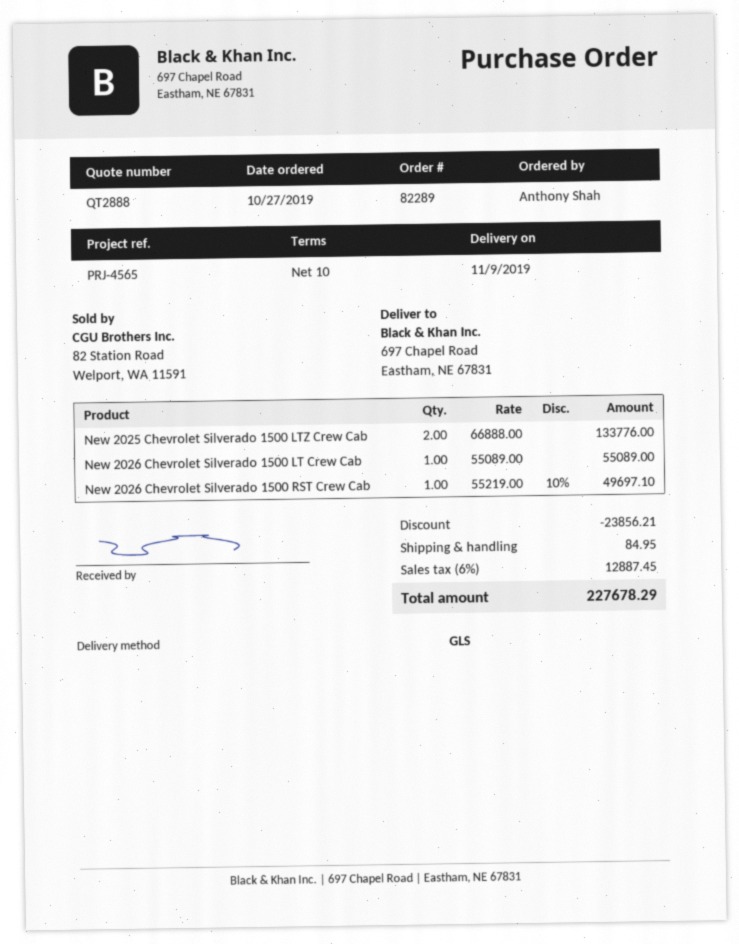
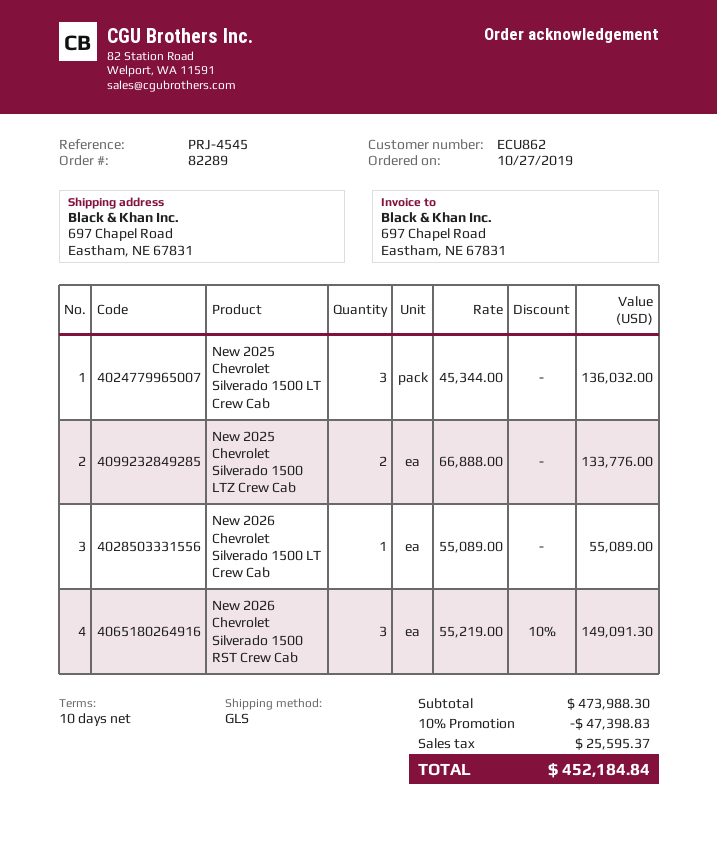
reference: PRJ-4565 -> PRJ-4545
New 2026 Chevrolet Silverado 1500 RST Crew Cab: 1 x 55219.00 - 10% = 49697.10 -> 3 x 55219.00 - 10% = 149091.30
New 2025 Chevrolet Silverado 1500 LT Crew Cab: none -> 3 x 45344.00 = 136032.00
discount: 23856.21 -> 47398.83
shipping: 84.95 -> none
tax: 12887.45 -> 25595.37
total: 227678.29 -> 452184.84

